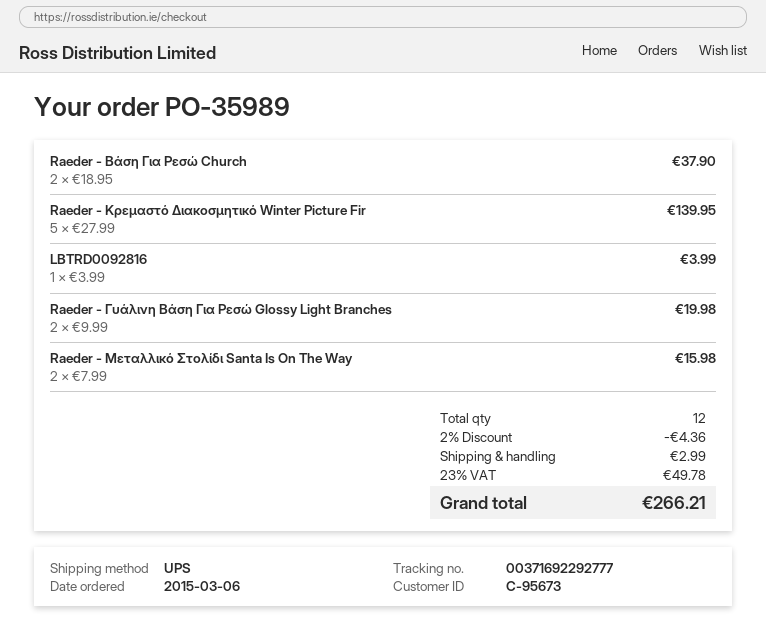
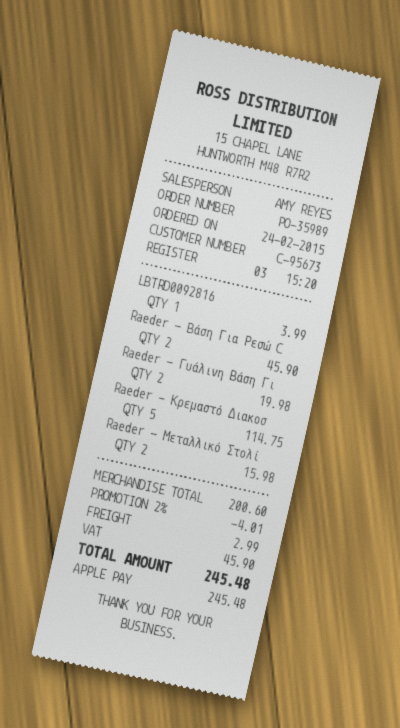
order date: 2015-03-06 -> 2015-02-24
Raeder - Βάση Για Ρεσώ Church: 2 for 37.90 -> 2 for 45.90
Raeder - Κρεμαστό Διακοσμητικό Winter Picture Fir: 5 for 139.95 -> 5 for 114.75
discount: 2% = 4.36 -> 2% = 4.01
tax: 49.78 -> 45.90
total: 266.21 -> 245.48

